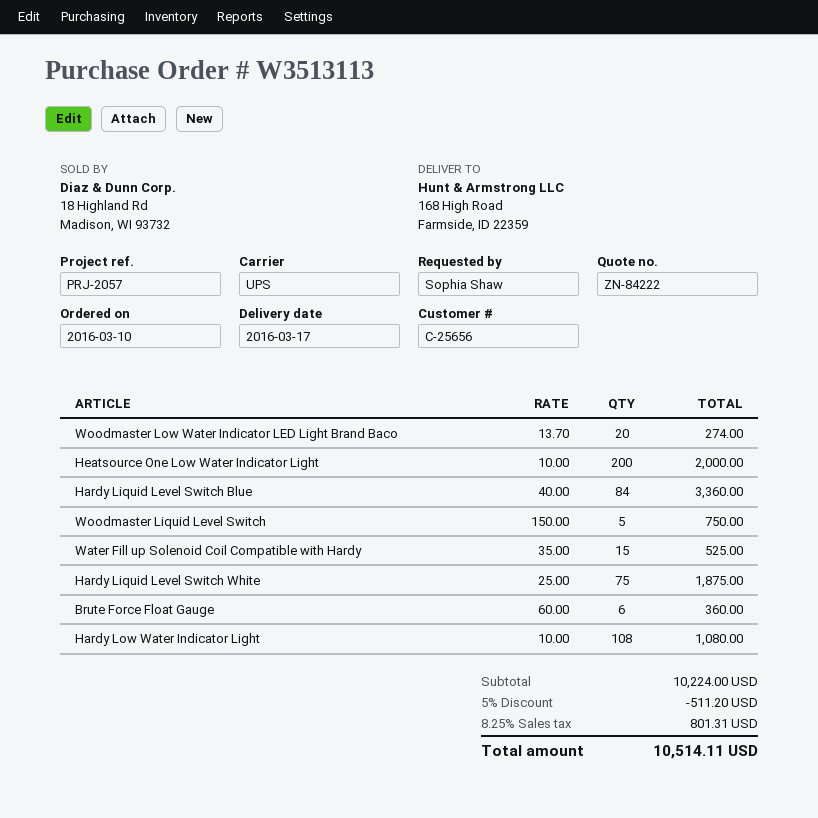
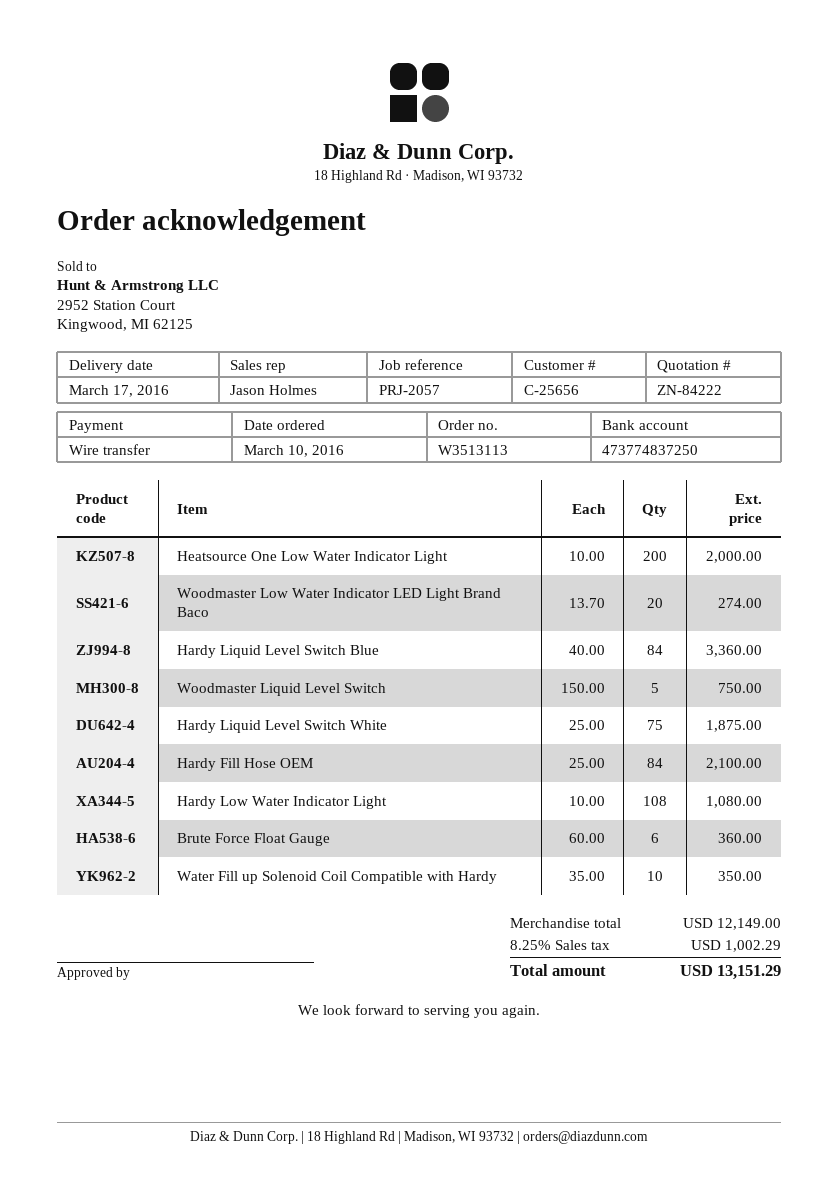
Water Fill up Solenoid Coil Compatible with Hardy: 15 x 35.00 = 525.00 -> 10 x 35.00 = 350.00
Hardy Fill Hose OEM: none -> 84 x 25.00 = 2100.00
subtotal: 10224.00 -> 12149.00
discount: 5% = 511.20 -> none
tax: 8.25% = 801.31 -> 8.25% = 1002.29
total: 10514.11 -> 13151.29

